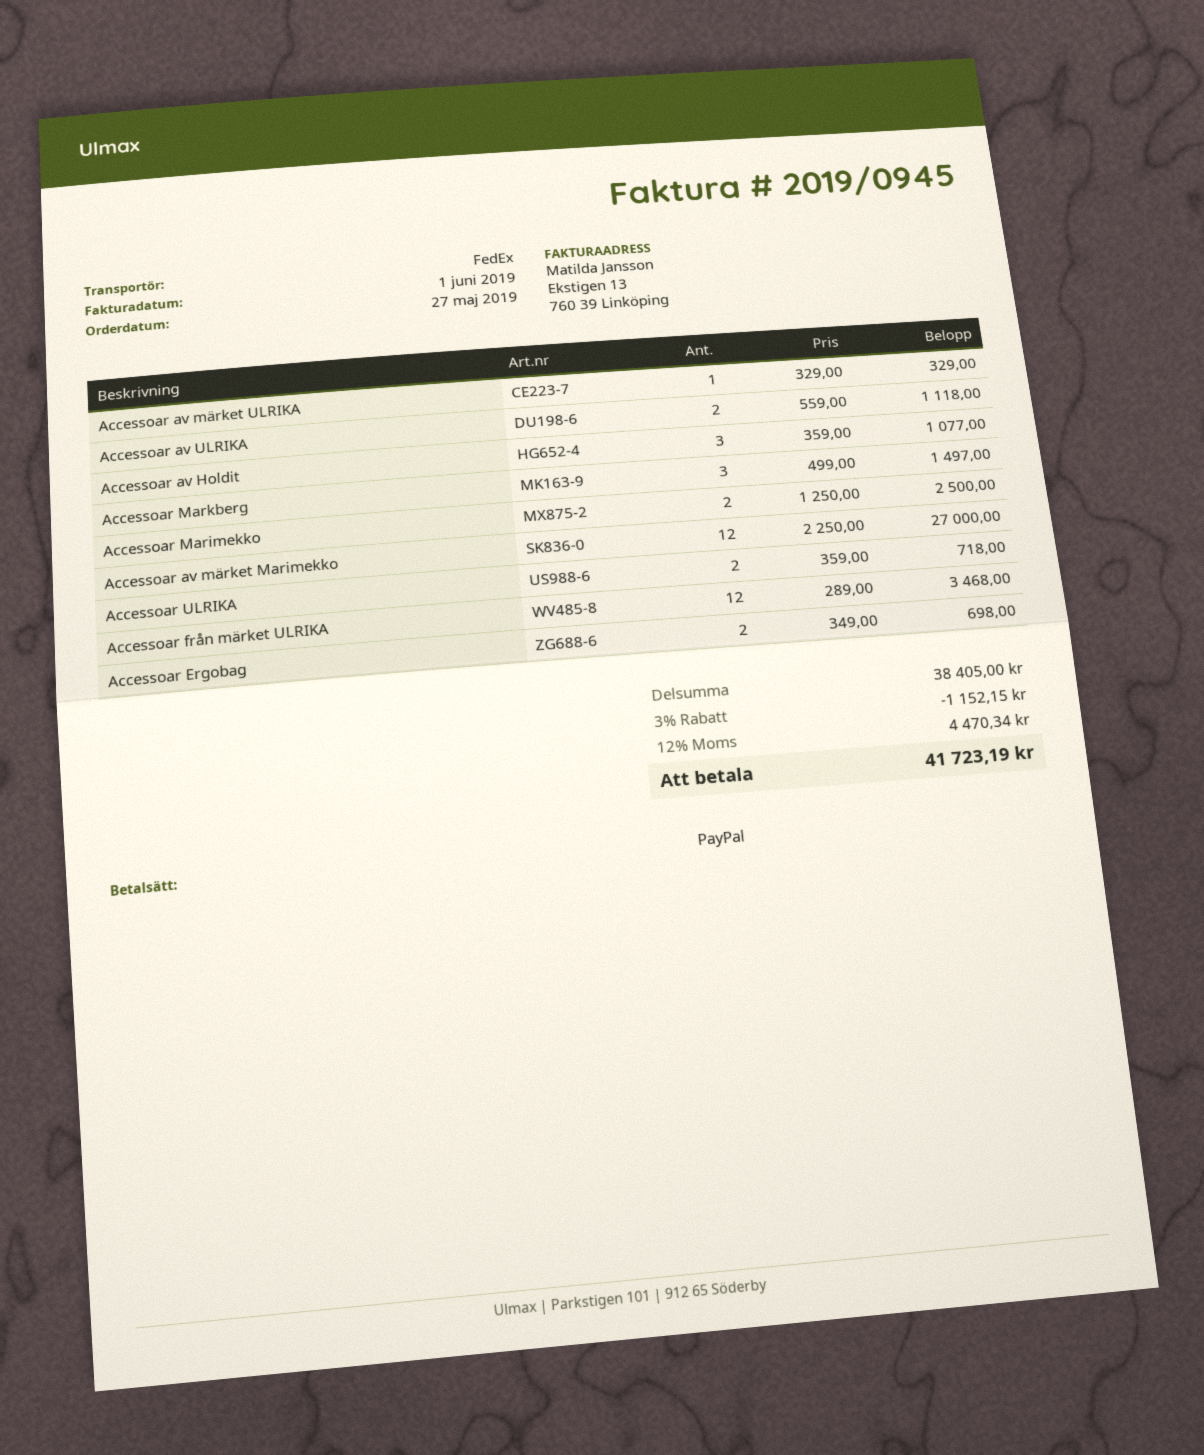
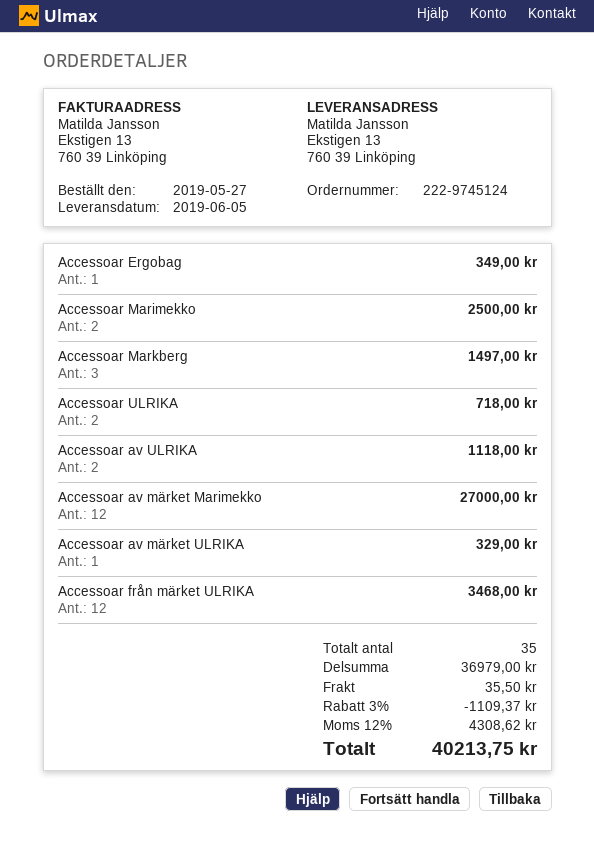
Accessoar av Holdit: 3 for 1077.00 -> none
Accessoar Ergobag: 2 for 698.00 -> 1 for 349.00
subtotal: 38405.00 -> 36979.00
discount: 3% = 1152.15 -> 3% = 1109.37
shipping: none -> 35.50
tax: 12% = 4470.34 -> 12% = 4308.62
total: 41723.19 -> 40213.75

